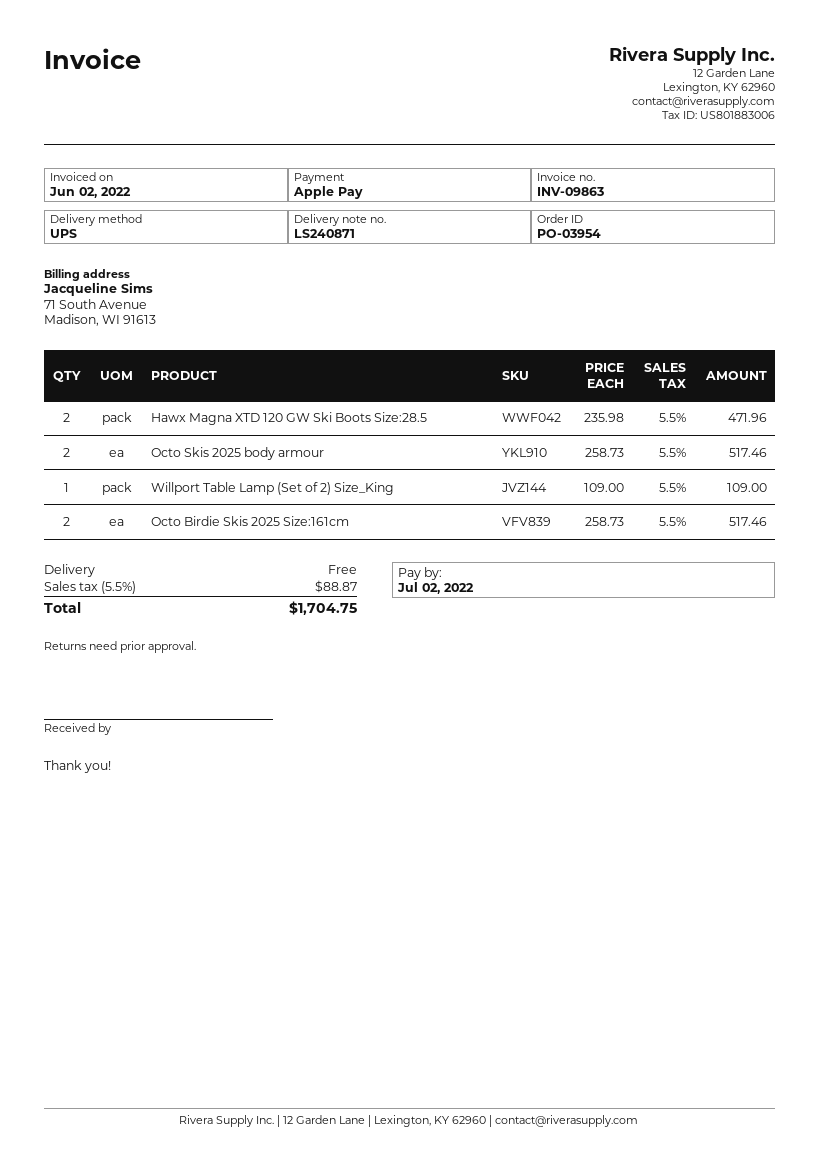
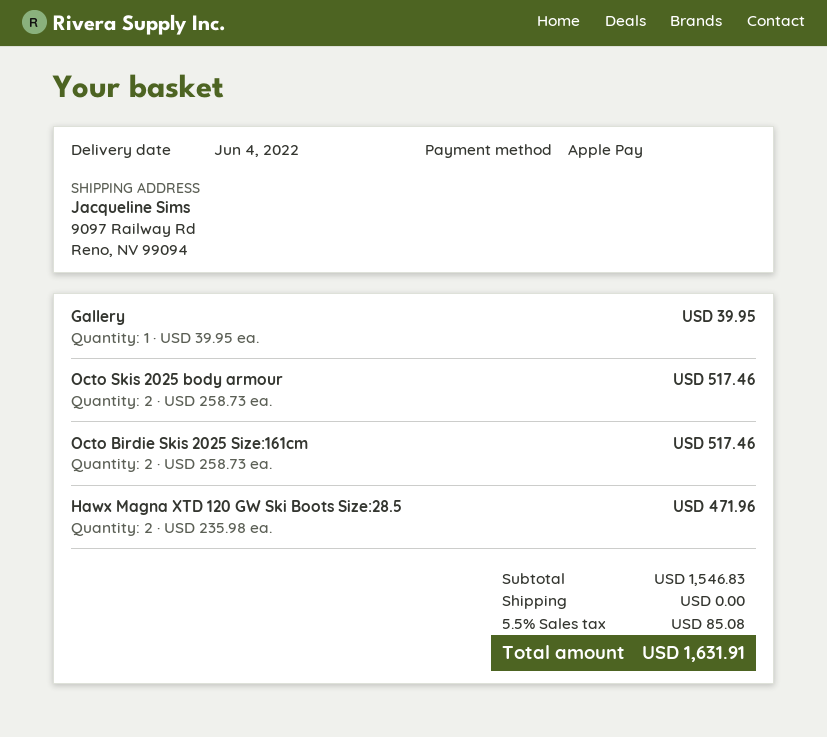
Willport Table Lamp (Set of 2) Size_King: 1 x 109.00 = 109.00 -> none
Gallery: none -> 1 x 39.95 = 39.95
tax: 5.5% = 88.87 -> 5.5% = 85.08
total: 1704.75 -> 1631.91

